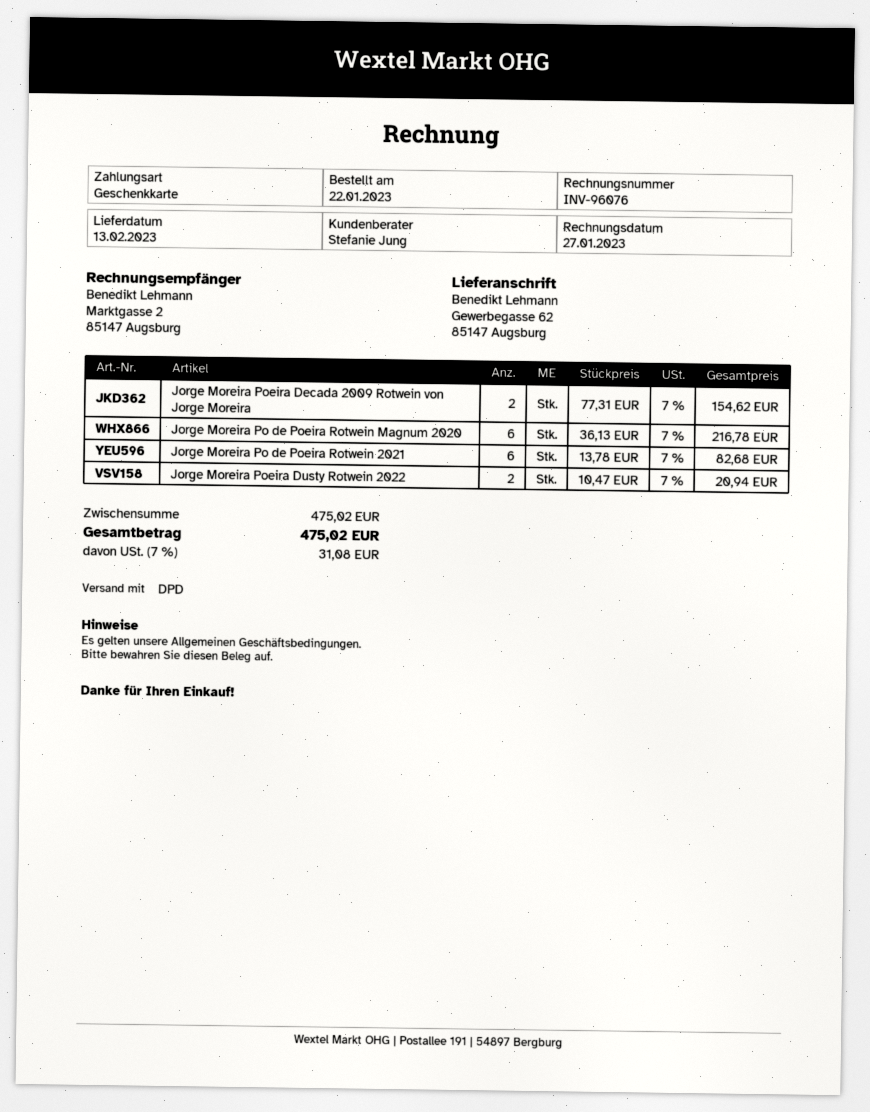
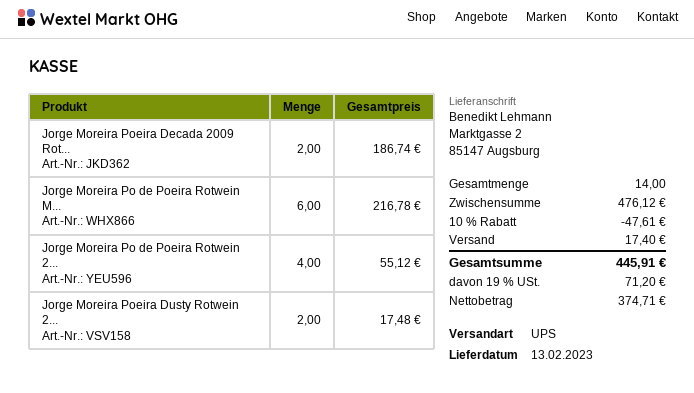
shipping method: DPD -> UPS
ship to: Gewerbegasse 62, 85147 Augsburg -> Marktgasse 2, 85147 Augsburg
Jorge Moreira Poeira Decada 2009 Rotwein von Jorge Moreira: 2 for 154.62 -> 2 for 186.74
Jorge Moreira Po de Poeira Rotwein 2021: 6 for 82.68 -> 4 for 55.12
Jorge Moreira Poeira Dusty Rotwein 2022: 2 for 20.94 -> 2 for 17.48
subtotal: 475.02 -> 476.12
discount: none -> 10% = 47.61
shipping: none -> 17.40
tax: 7% = 31.08 -> 19% = 71.20
total: 475.02 -> 445.91

